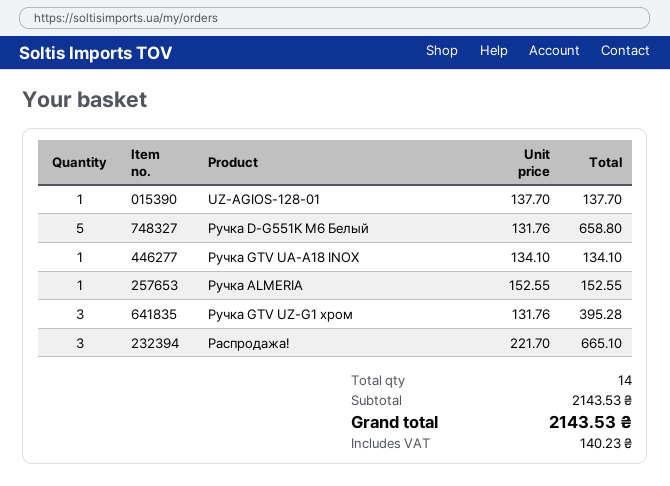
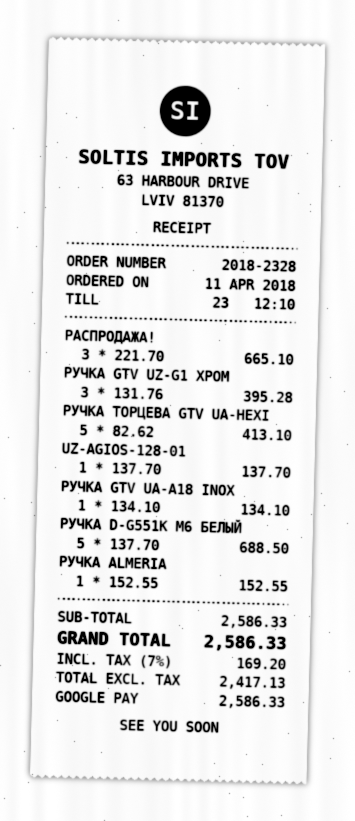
Ручка D-G551K M6 Белый: 5 x 131.76 = 658.80 -> 5 x 137.70 = 688.50
РУЧКА ТОРЦЕВА GTV UA-HEXI: none -> 5 x 82.62 = 413.10
subtotal: 2143.53 -> 2586.33
tax: 140.23 -> 169.20
total: 2143.53 -> 2586.33

